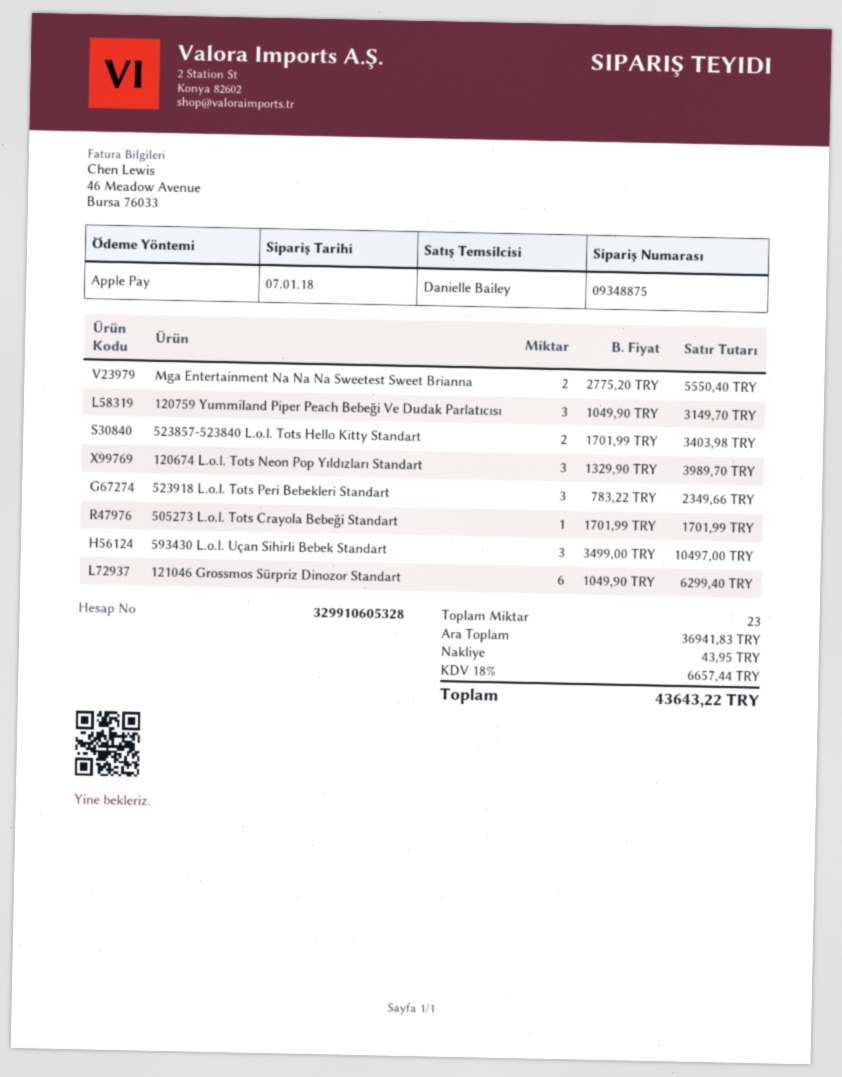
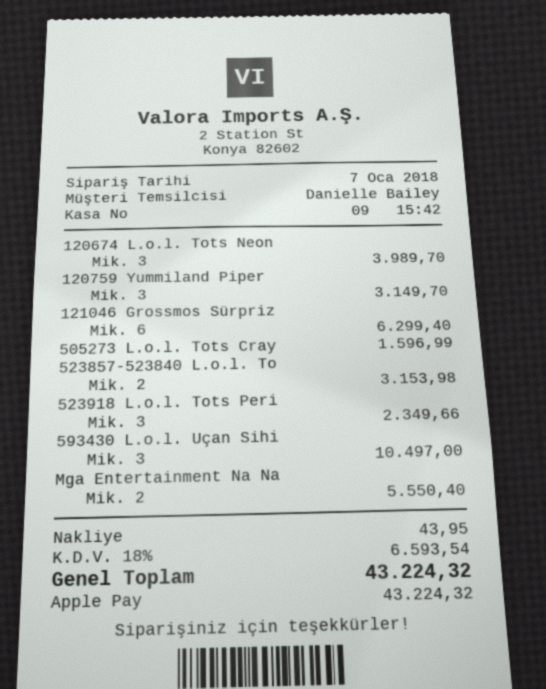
523857-523840 L.o.l. Tots Hello Kitty Standart: 2 for 3403.98 -> 2 for 3153.98
505273 L.o.l. Tots Crayola Bebeği Standart: 1 for 1701.99 -> 1 for 1596.99
tax: 18% = 6657.44 -> 18% = 6593.54
total: 43643.22 -> 43224.32

